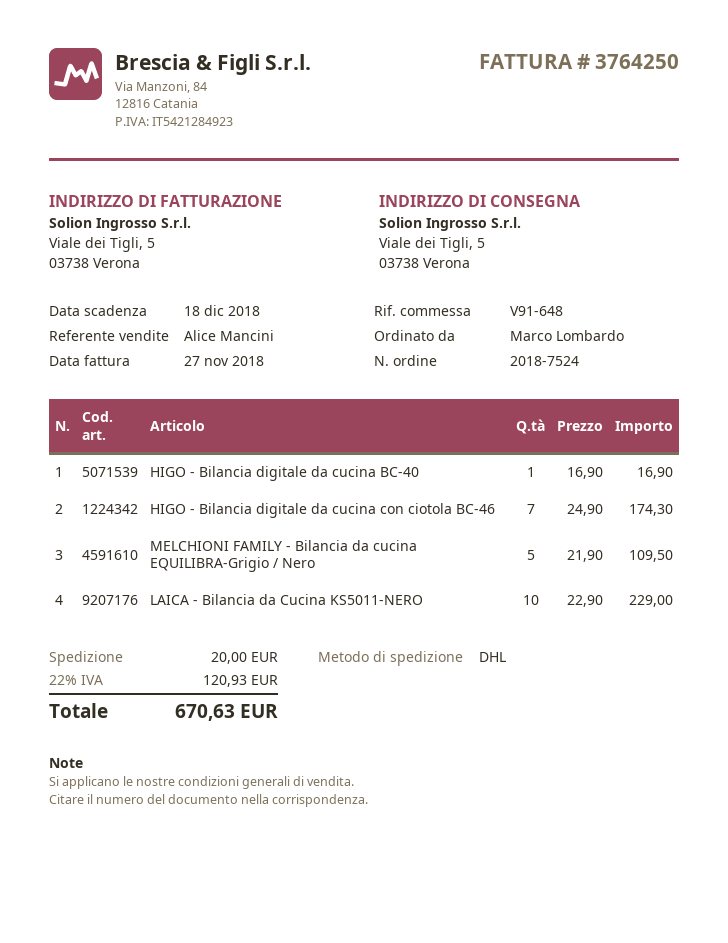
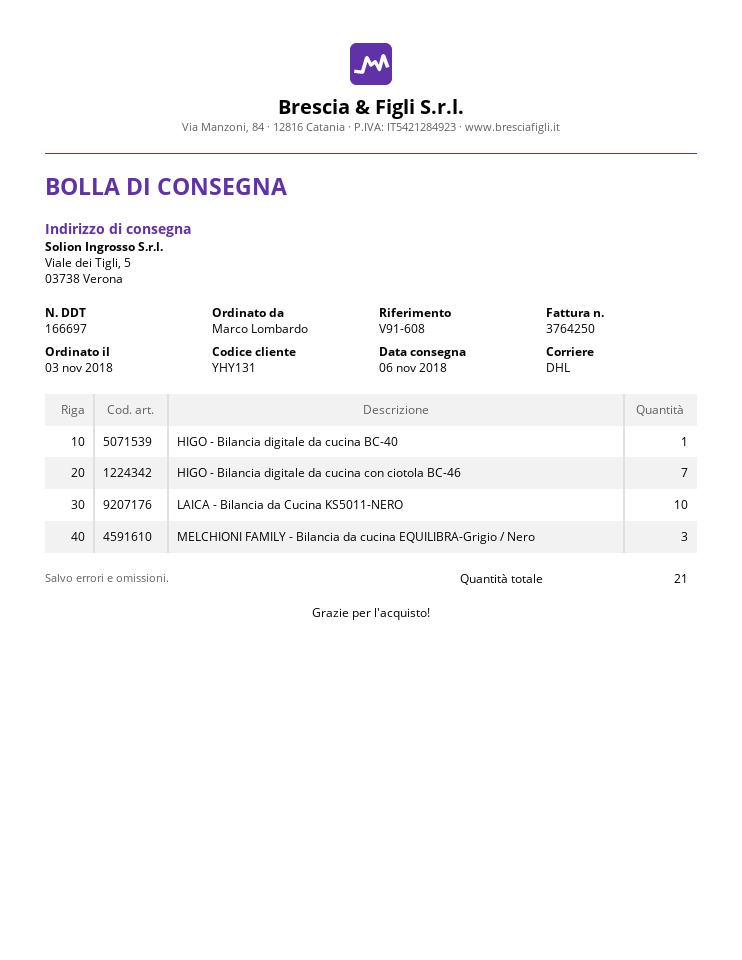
reference: V91-648 -> V91-608
MELCHIONI FAMILY - Bilancia da cucina EQUILIBRA-Grigio / Nero: 5 -> 3

